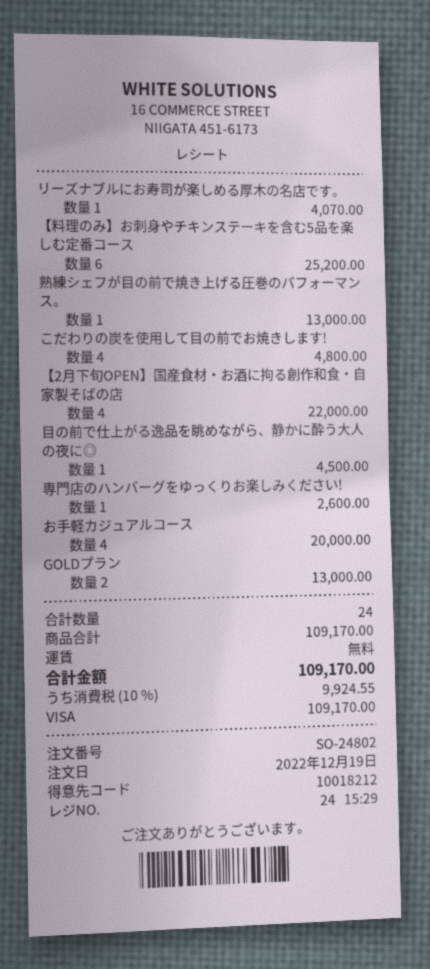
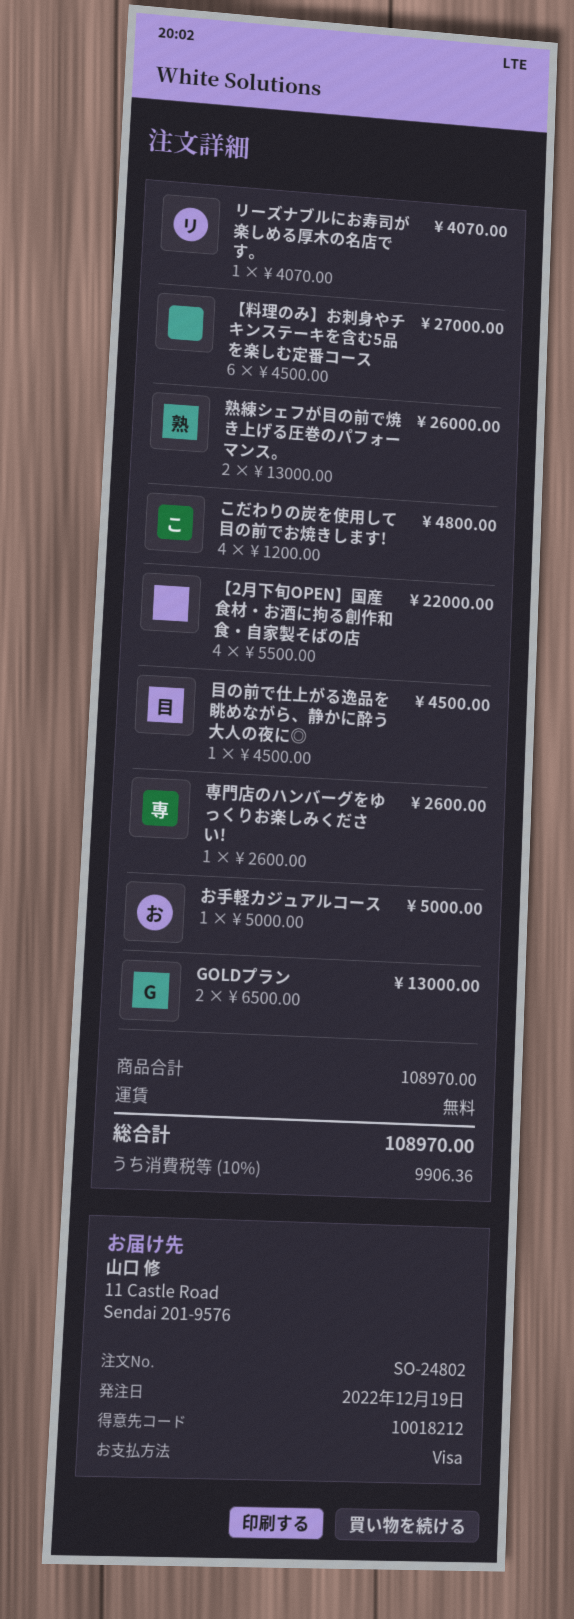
【料理のみ】お刺身やチキンステーキを含む5品を楽しむ定番コース: 6 for 25200.00 -> 6 for 27000.00
熟練シェフが目の前で焼き上げる圧巻のパフォーマンス。: 1 for 13000.00 -> 2 for 26000.00
お手軽カジュアルコース: 4 for 20000.00 -> 1 for 5000.00
subtotal: 109170.00 -> 108970.00
tax: 10% = 9924.55 -> 10% = 9906.36
total: 109170.00 -> 108970.00

